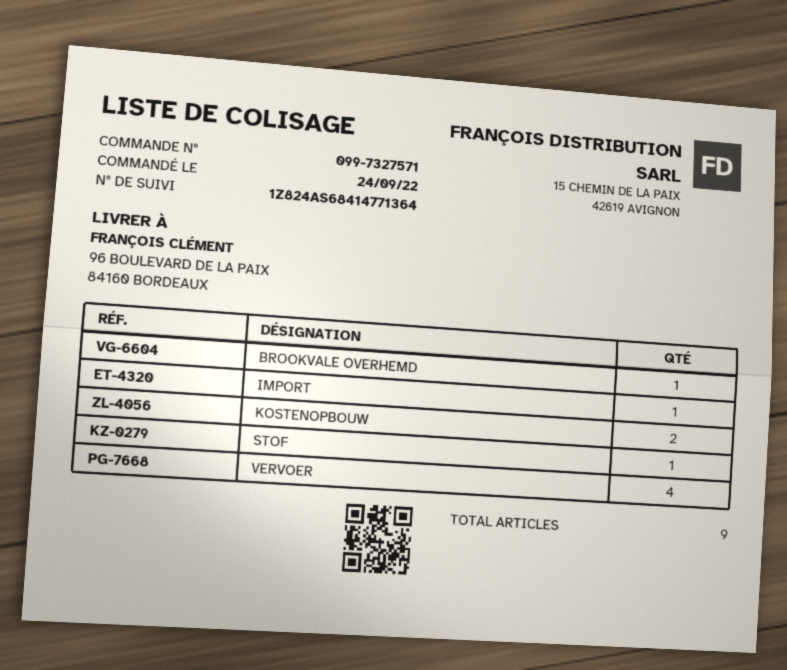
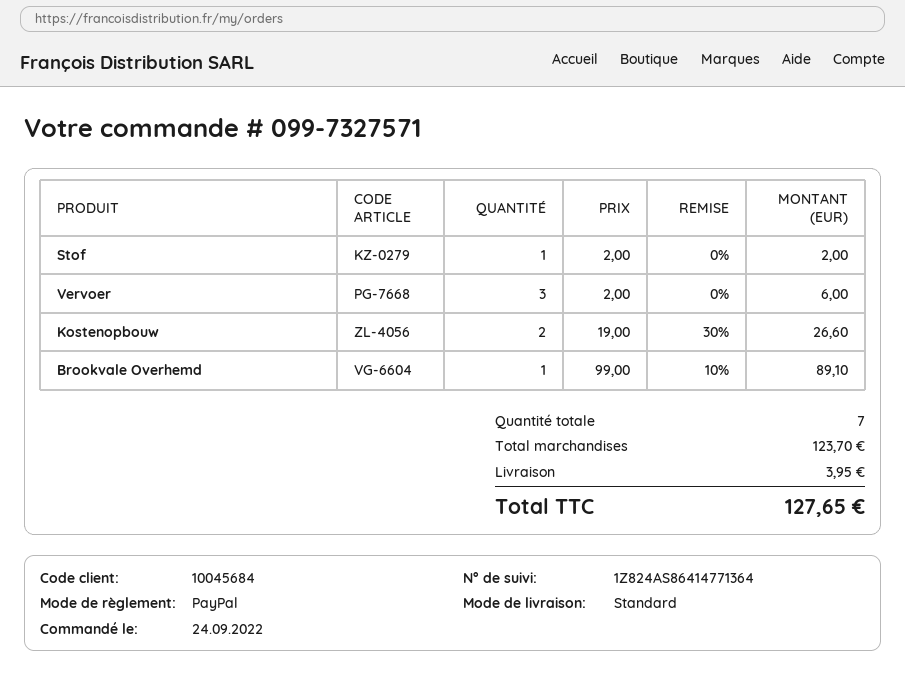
tracking number: 1Z824AS68414771364 -> 1Z824AS86414771364
IMPORT: 1 -> none
VERVOER: 4 -> 3
total quantity: 9 -> 7

